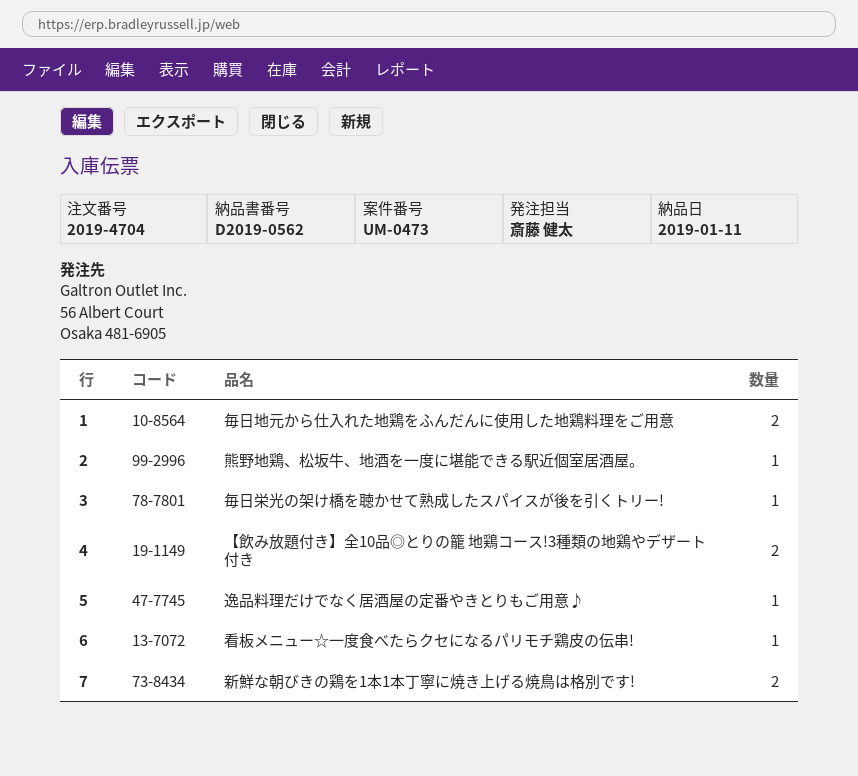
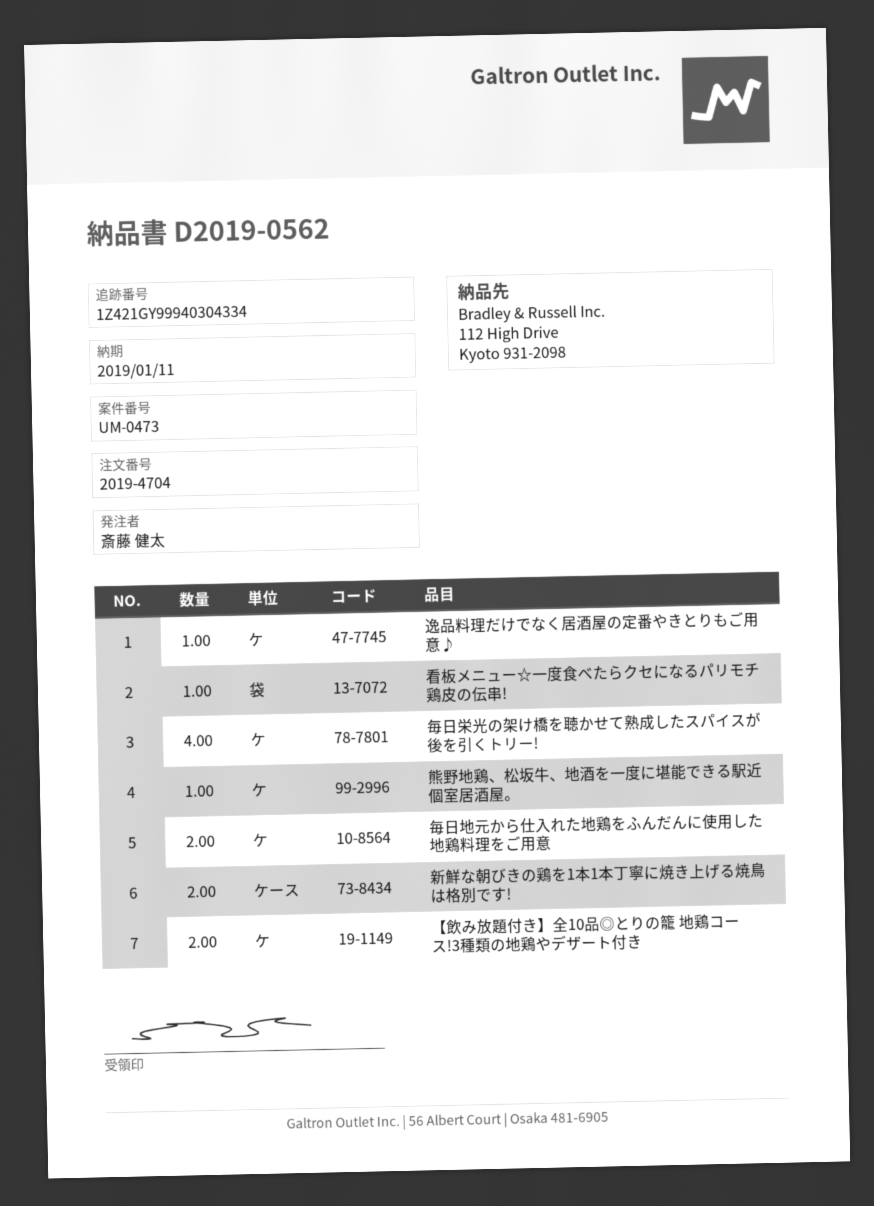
毎日栄光の架け橋を聴かせて熟成したスパイスが後を引くトリー!: 1 -> 4

